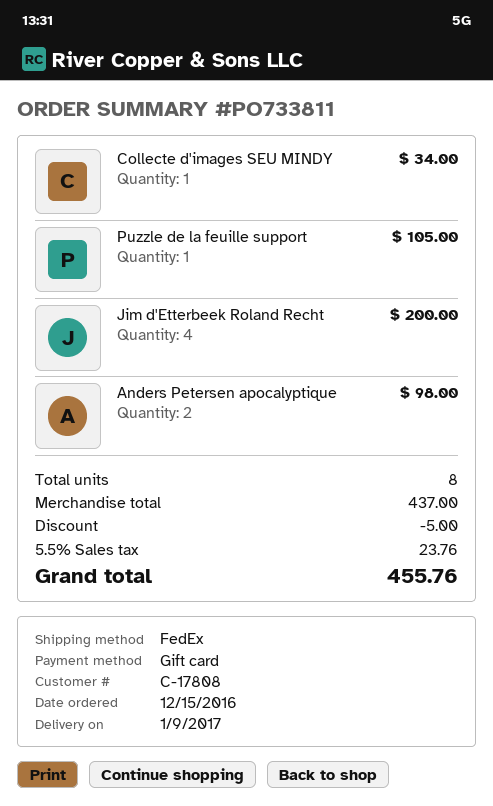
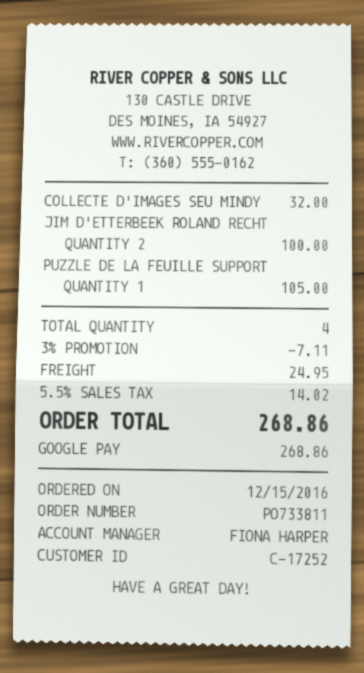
customer number: C-17808 -> C-17252
payment method: gift card -> Google Pay
Collecte d'images SEU MINDY: 1 for 34.00 -> 1 for 32.00
Jim d'Etterbeek Roland Recht: 4 for 200.00 -> 2 for 100.00
Anders Petersen apocalyptique: 2 for 98.00 -> none
total quantity: 8 -> 4
discount: 5.00 -> 7.11
shipping: none -> 24.95
tax: 5.5% = 23.76 -> 5.5% = 14.02
total: 455.76 -> 268.86

